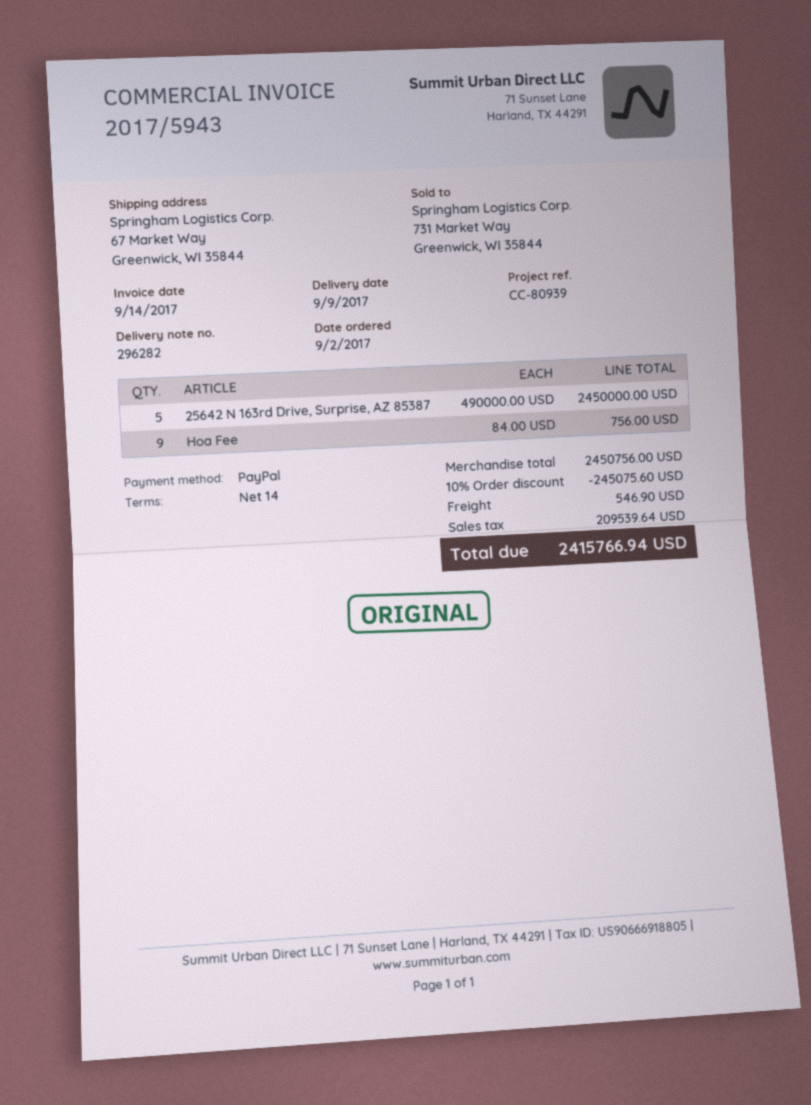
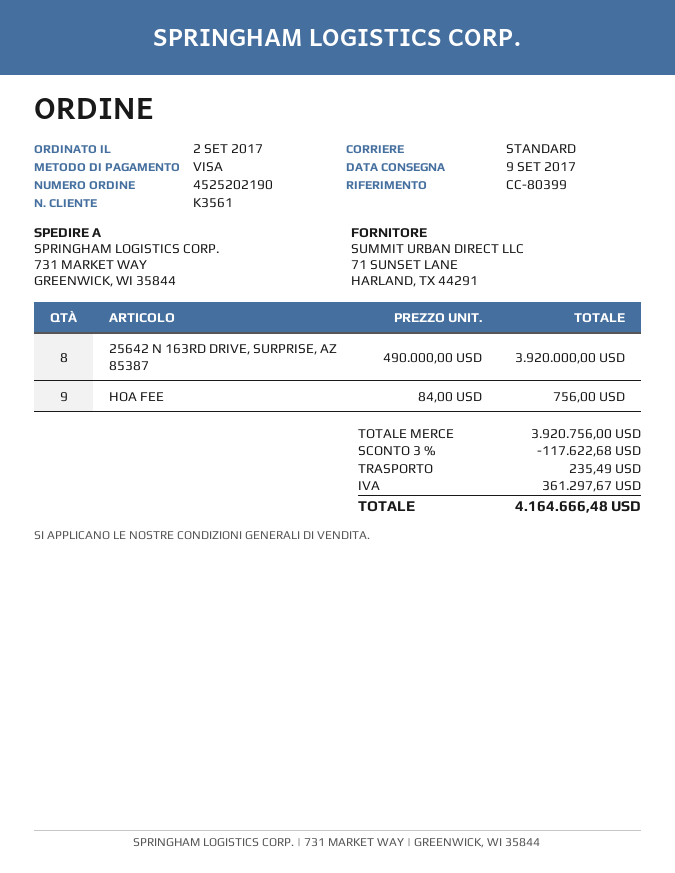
reference: CC-80939 -> CC-80399
payment method: PayPal -> Visa
ship to: 67 Market Way, Greenwick, WI 35844 -> 731 MARKET WAY, GREENWICK, WI 35844
25642 N 163rd Drive, Surprise, AZ 85387: 5 x 490000.00 = 2450000.00 -> 8 x 490000.00 = 3920000.00
subtotal: 2450756.00 -> 3920756.00
discount: 10% = 245075.60 -> 3% = 117622.68
shipping: 546.90 -> 235.49
tax: 209539.64 -> 361297.67
total: 2415766.94 -> 4164666.48

